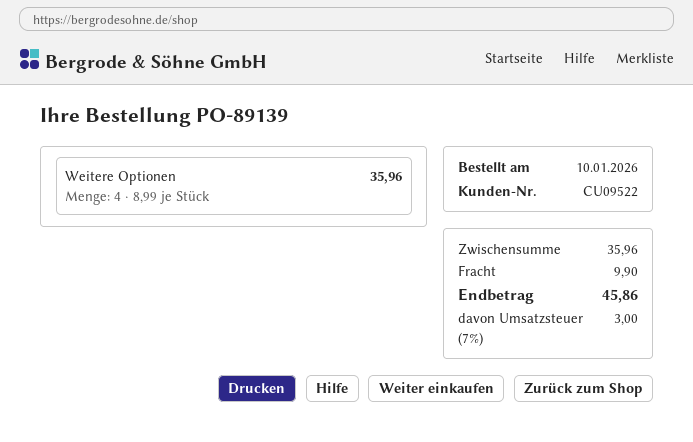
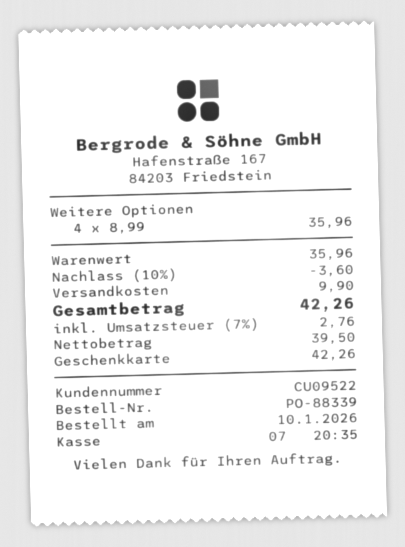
order number: PO-89139 -> PO-88339
discount: none -> 10% = 3.60
tax: 7% = 3.00 -> 7% = 2.76
total: 45.86 -> 42.26

